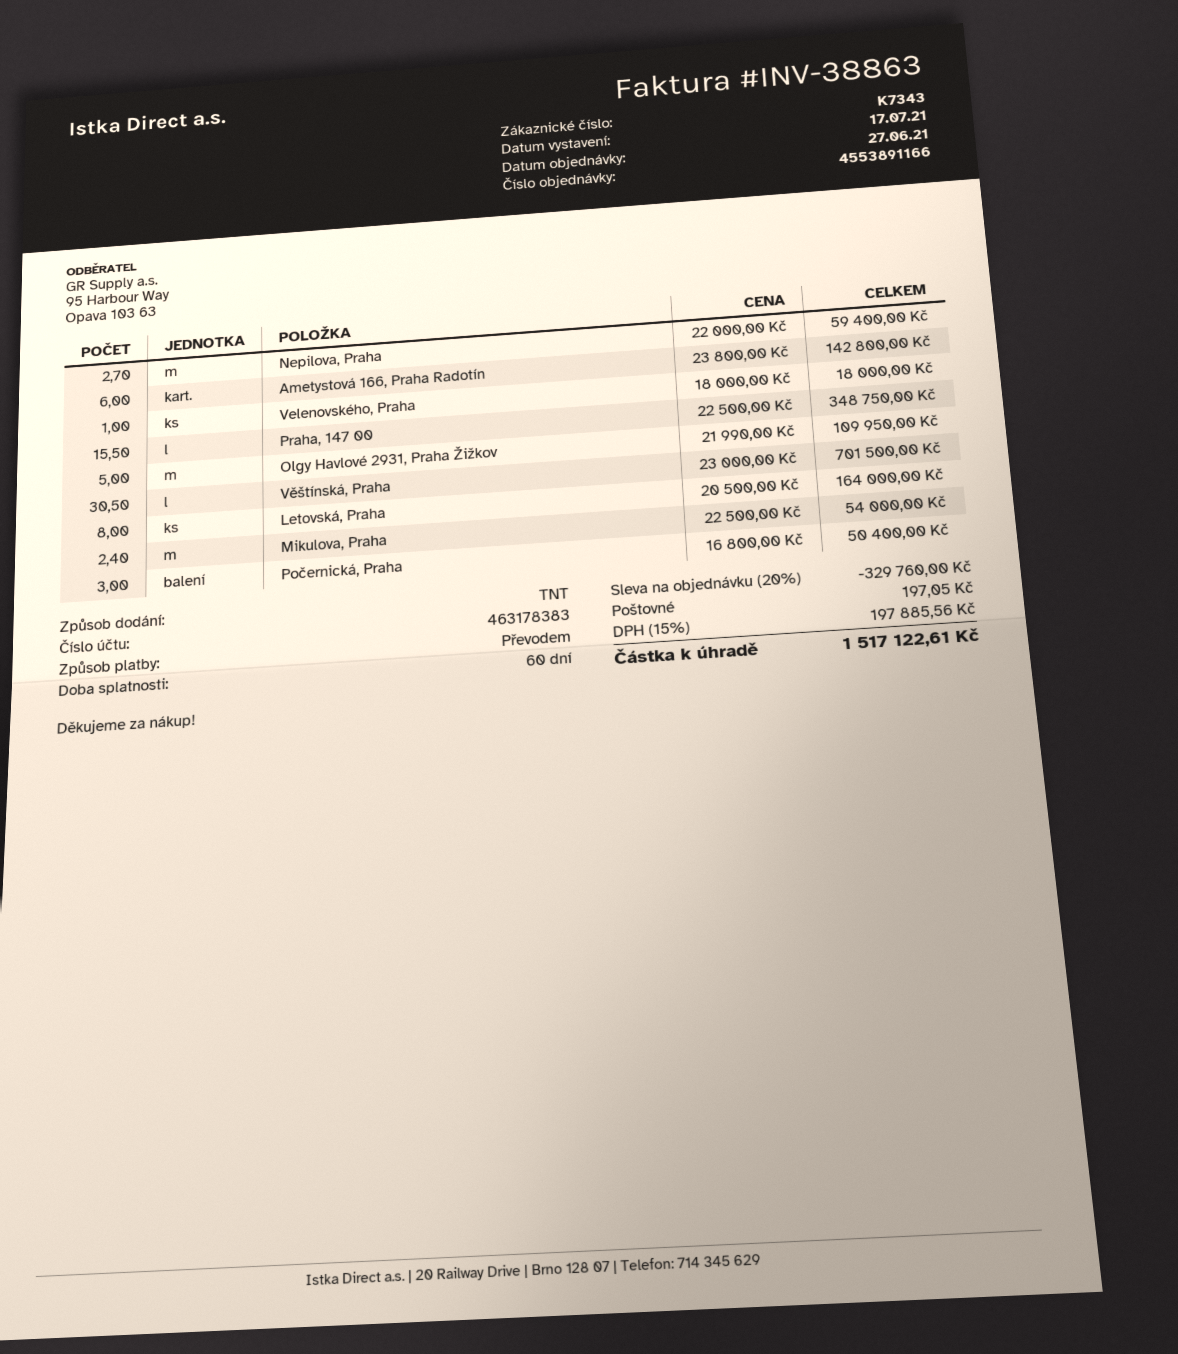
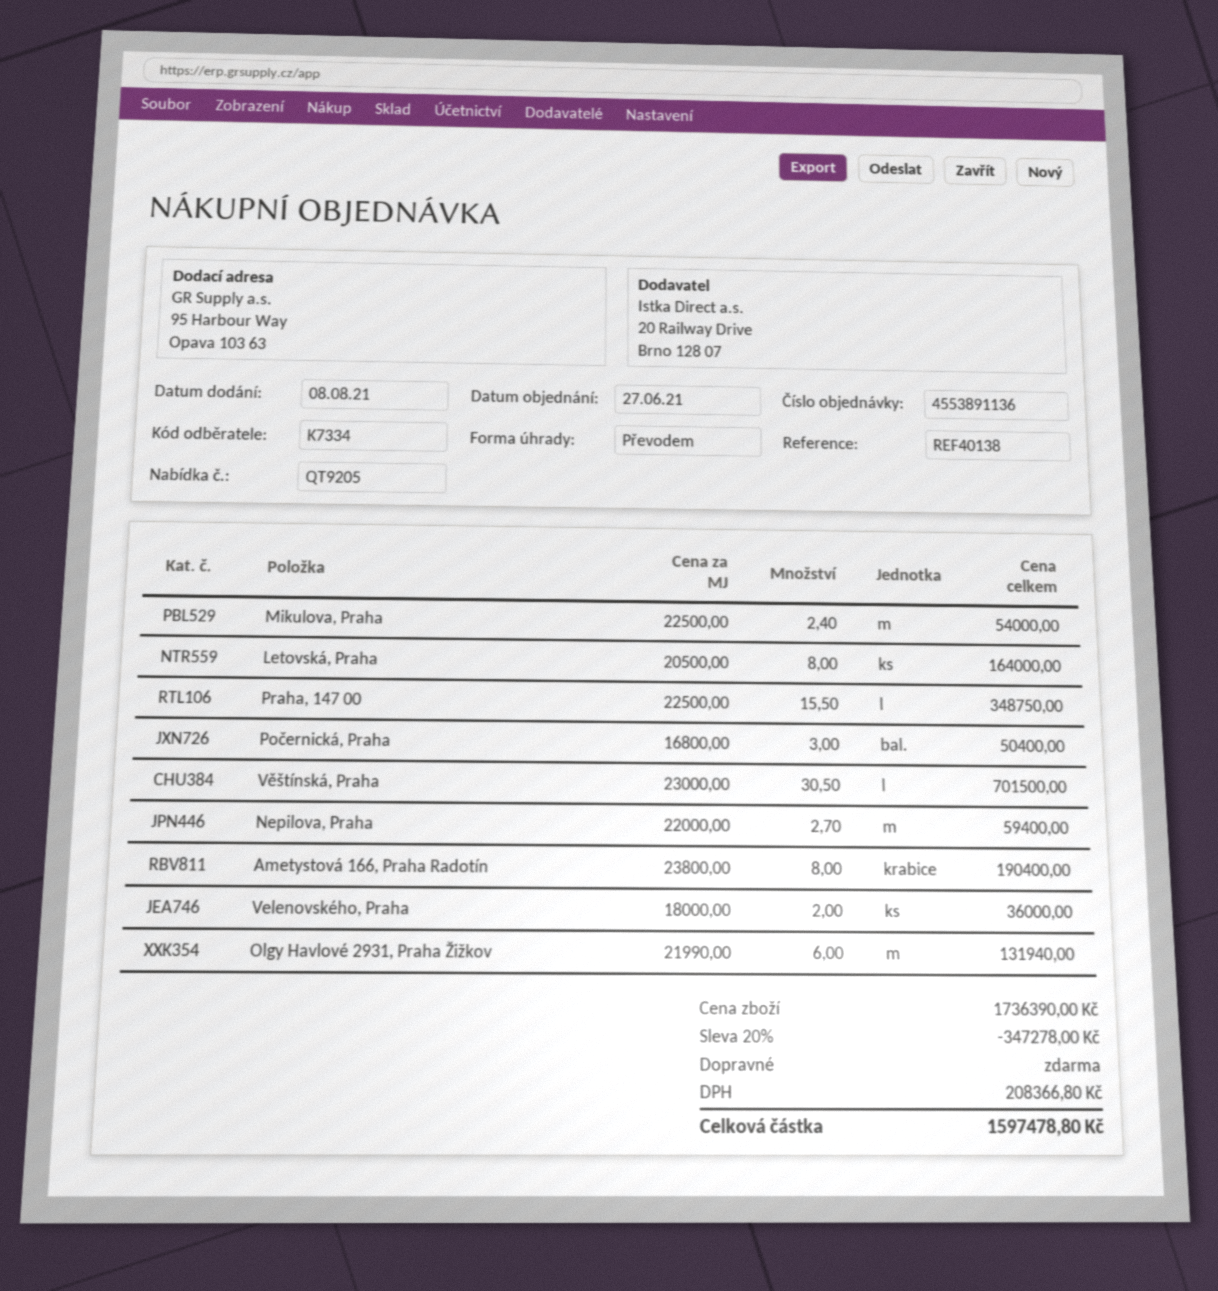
order number: 4553891166 -> 4553891136
customer number: K7343 -> K7334
Ametystová 166, Praha Radotín: 6 x 23800.00 = 142800.00 -> 8 x 23800.00 = 190400.00
Velenovského, Praha: 1 x 18000.00 = 18000.00 -> 2 x 18000.00 = 36000.00
Olgy Havlové 2931, Praha Žižkov: 5 x 21990.00 = 109950.00 -> 6 x 21990.00 = 131940.00
discount: 20% = 329760.00 -> 20% = 347278.00
shipping: 197.05 -> 0.00
tax: 197885.56 -> 208366.80
total: 1517122.61 -> 1597478.80

